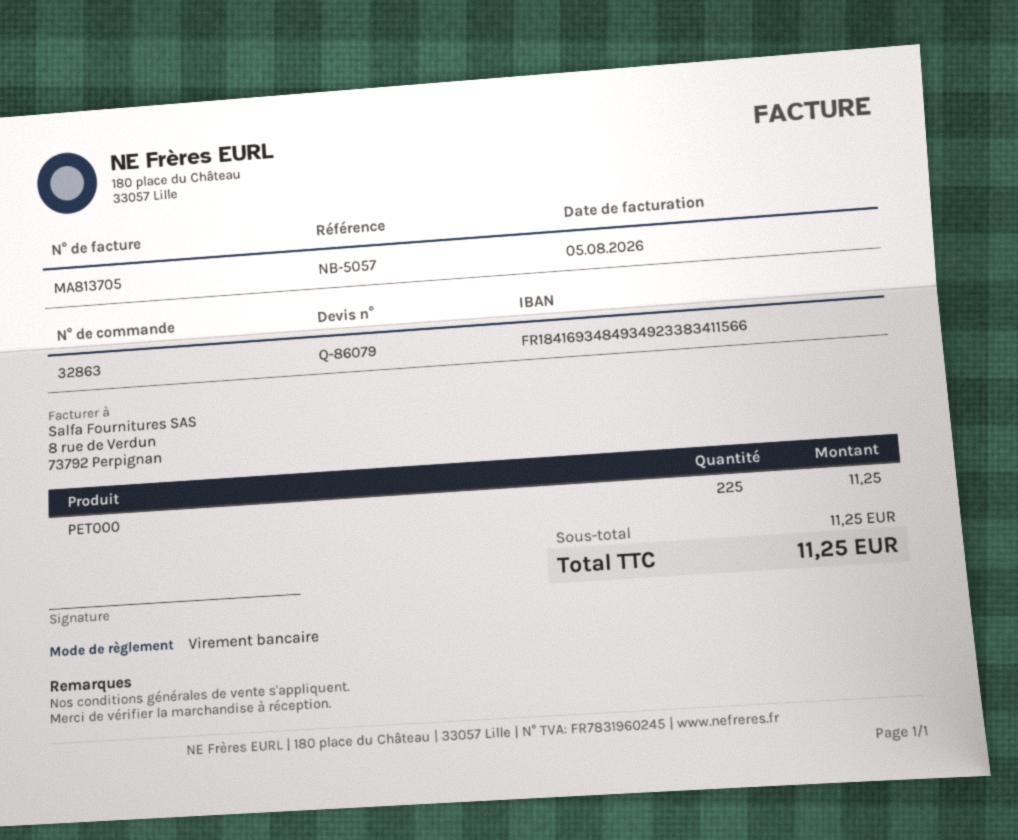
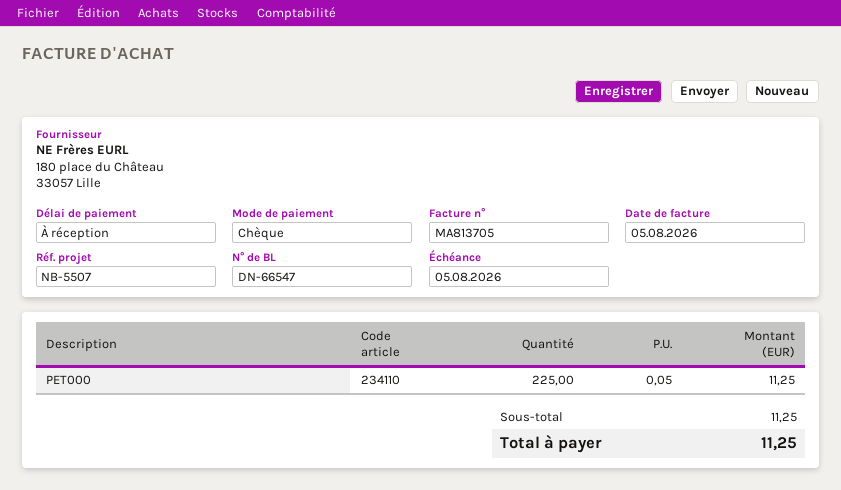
reference: NB-5057 -> NB-5507
payment method: bank transfer -> cheque

